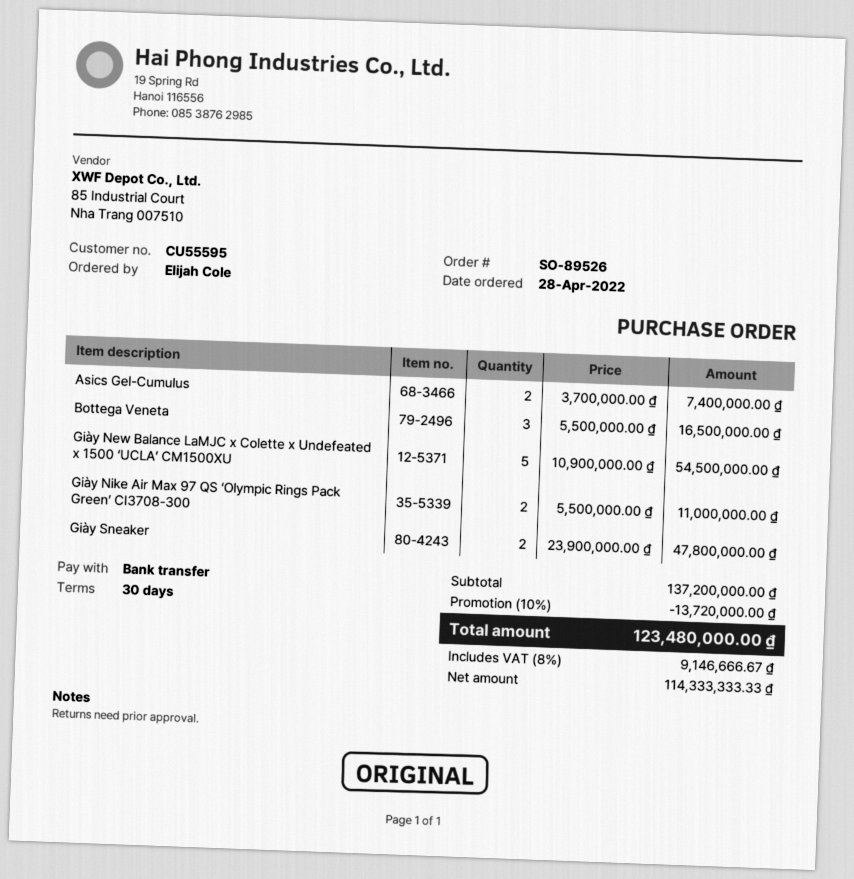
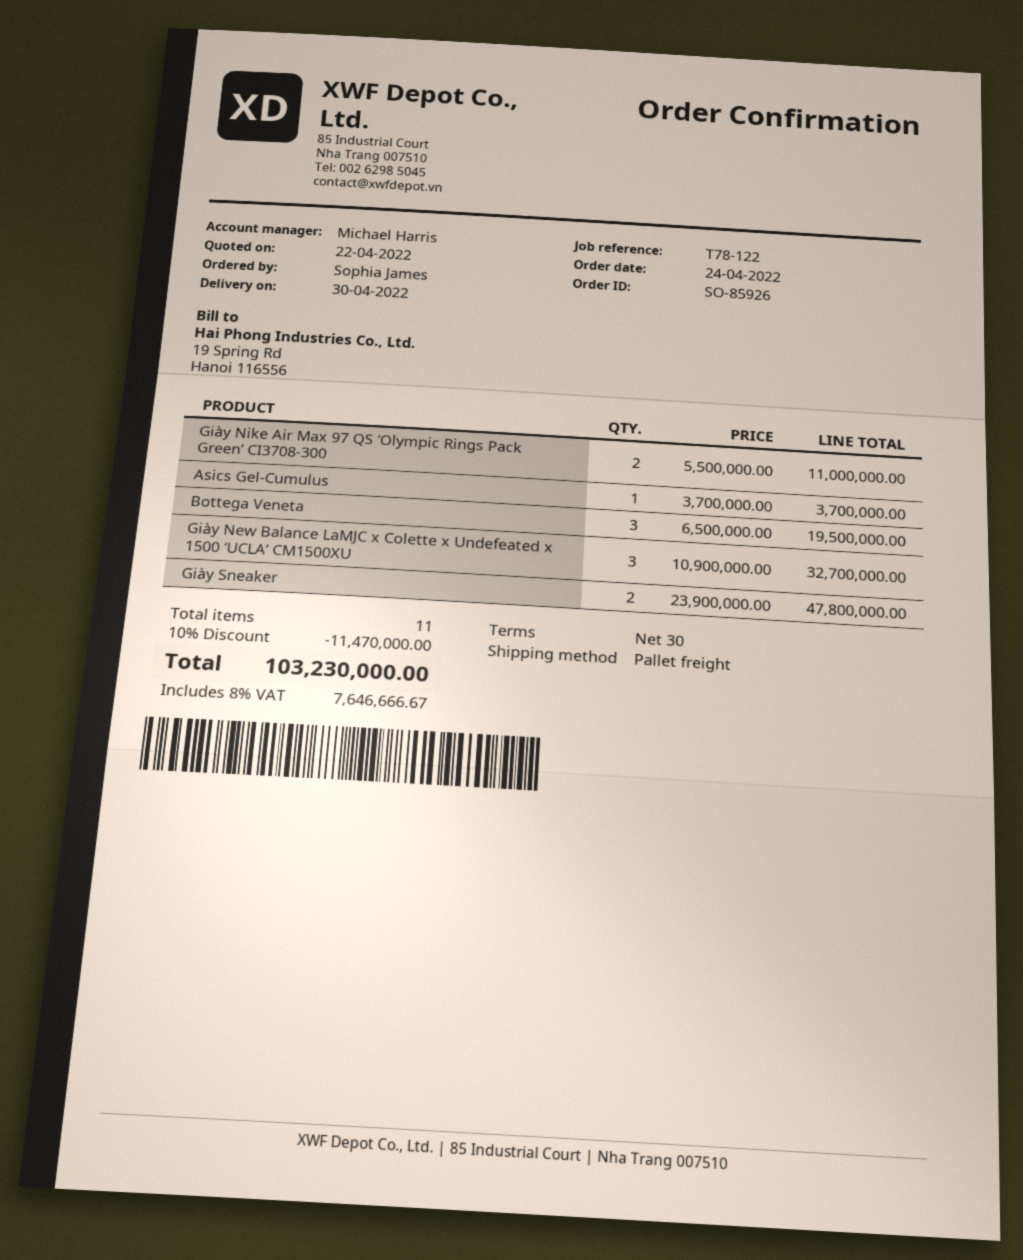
order number: SO-89526 -> SO-85926
order date: 2022-04-28 -> 2022-04-24
ordered by: Elijah Cole -> Sophia James
Asics Gel-Cumulus: 2 x 3700000.00 = 7400000.00 -> 1 x 3700000.00 = 3700000.00
Bottega Veneta: 3 x 5500000.00 = 16500000.00 -> 3 x 6500000.00 = 19500000.00
Giày New Balance LaMJC x Colette x Undefeated x 1500 ‘UCLA’ CM1500XU: 5 x 10900000.00 = 54500000.00 -> 3 x 10900000.00 = 32700000.00
discount: 10% = 13720000.00 -> 10% = 11470000.00
tax: 8% = 9146666.67 -> 8% = 7646666.67
total: 123480000.00 -> 103230000.00

